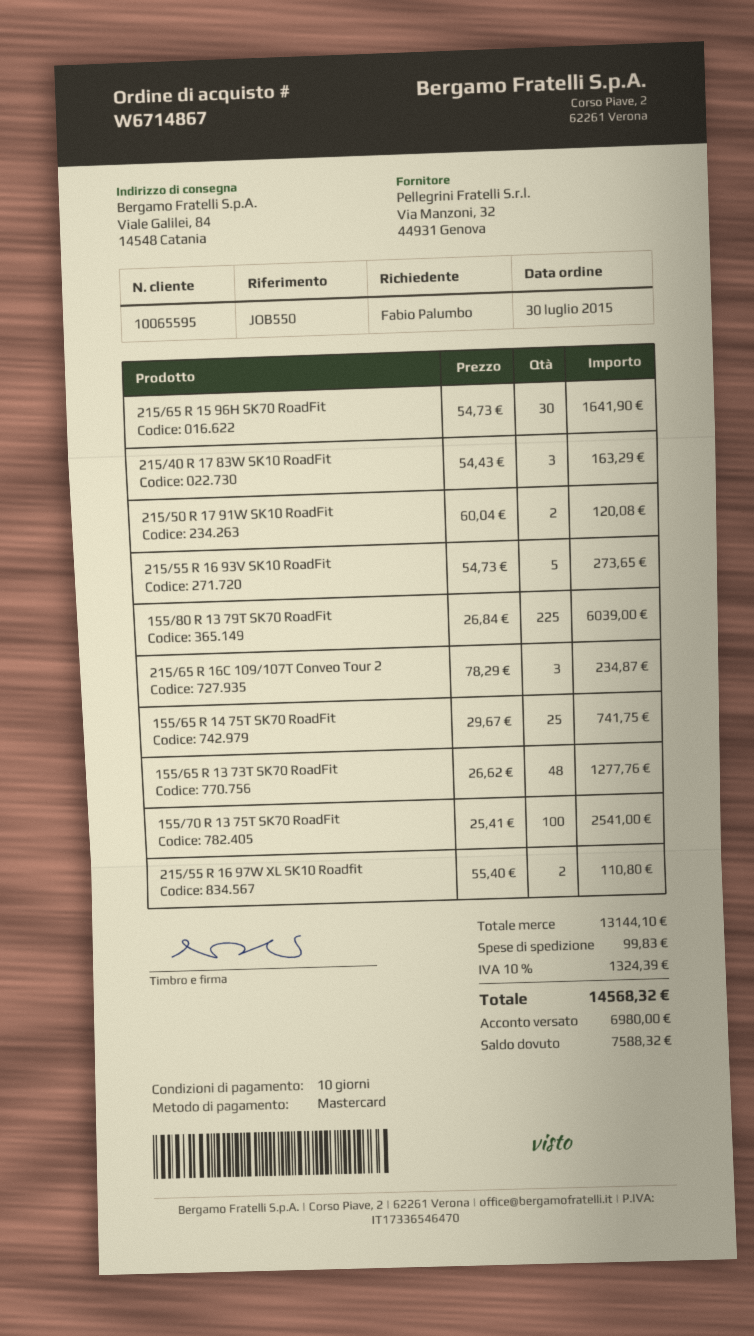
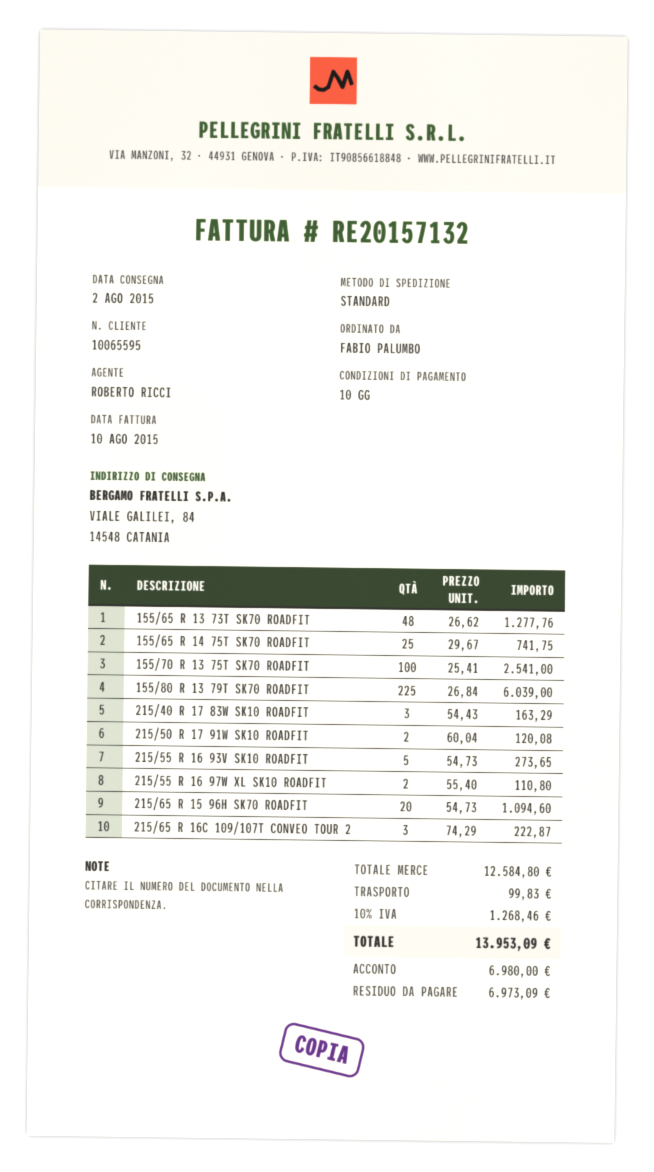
215/65 R 15 96H SK70 RoadFit: 30 x 54.73 = 1641.90 -> 20 x 54.73 = 1094.60
215/65 R 16C 109/107T Conveo Tour 2: 3 x 78.29 = 234.87 -> 3 x 74.29 = 222.87
subtotal: 13144.10 -> 12584.80
tax: 10% = 1324.39 -> 10% = 1268.46
total: 14568.32 -> 13953.09
balance: 7588.32 -> 6973.09

